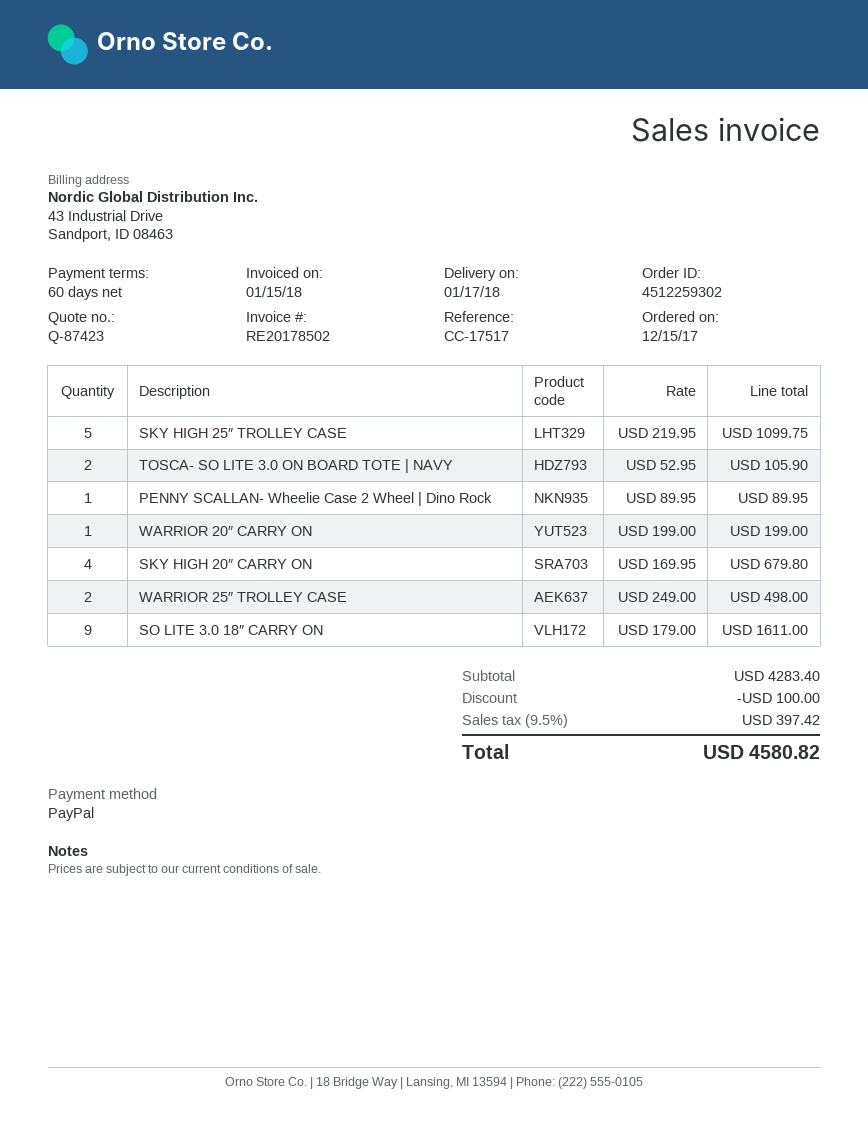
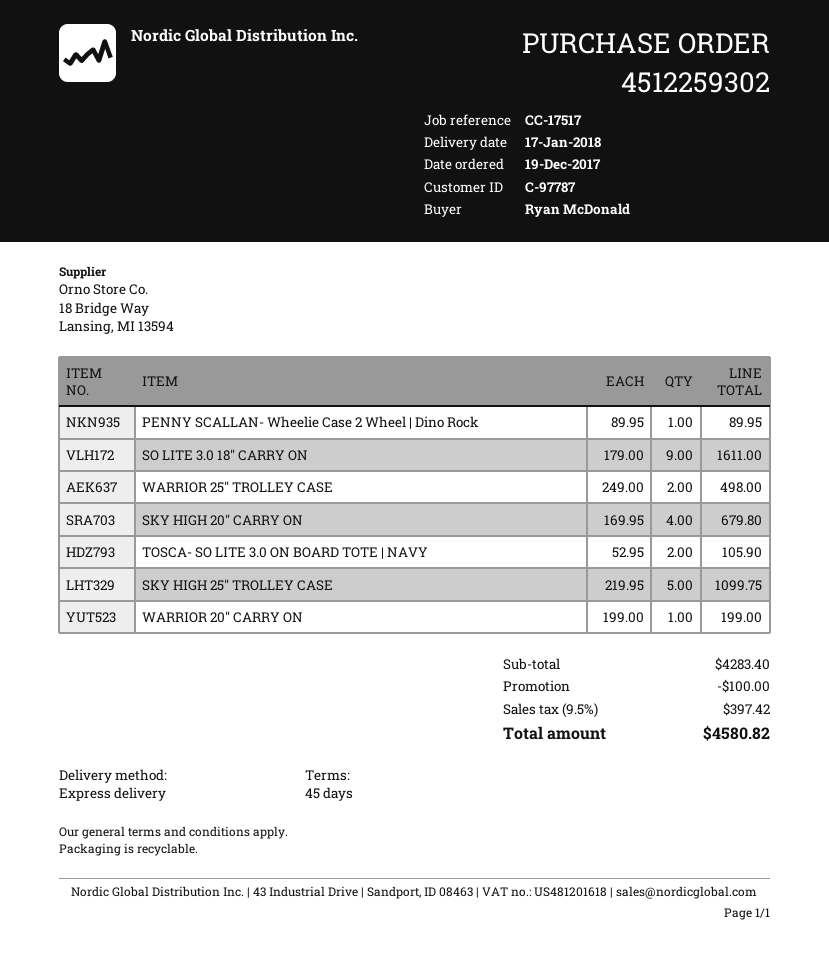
order date: 2017-12-15 -> 2017-12-19
payment terms: 60 days -> 45 days

